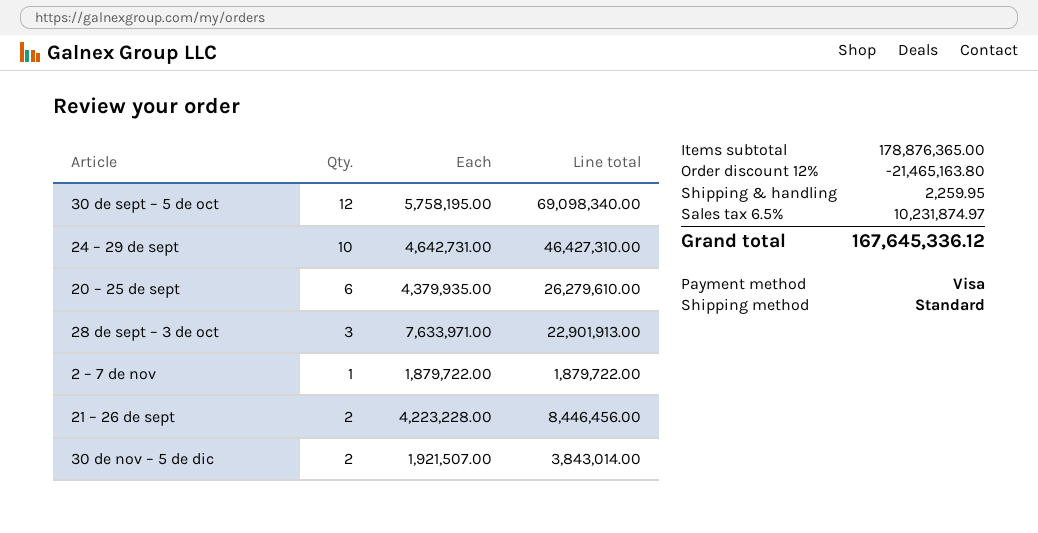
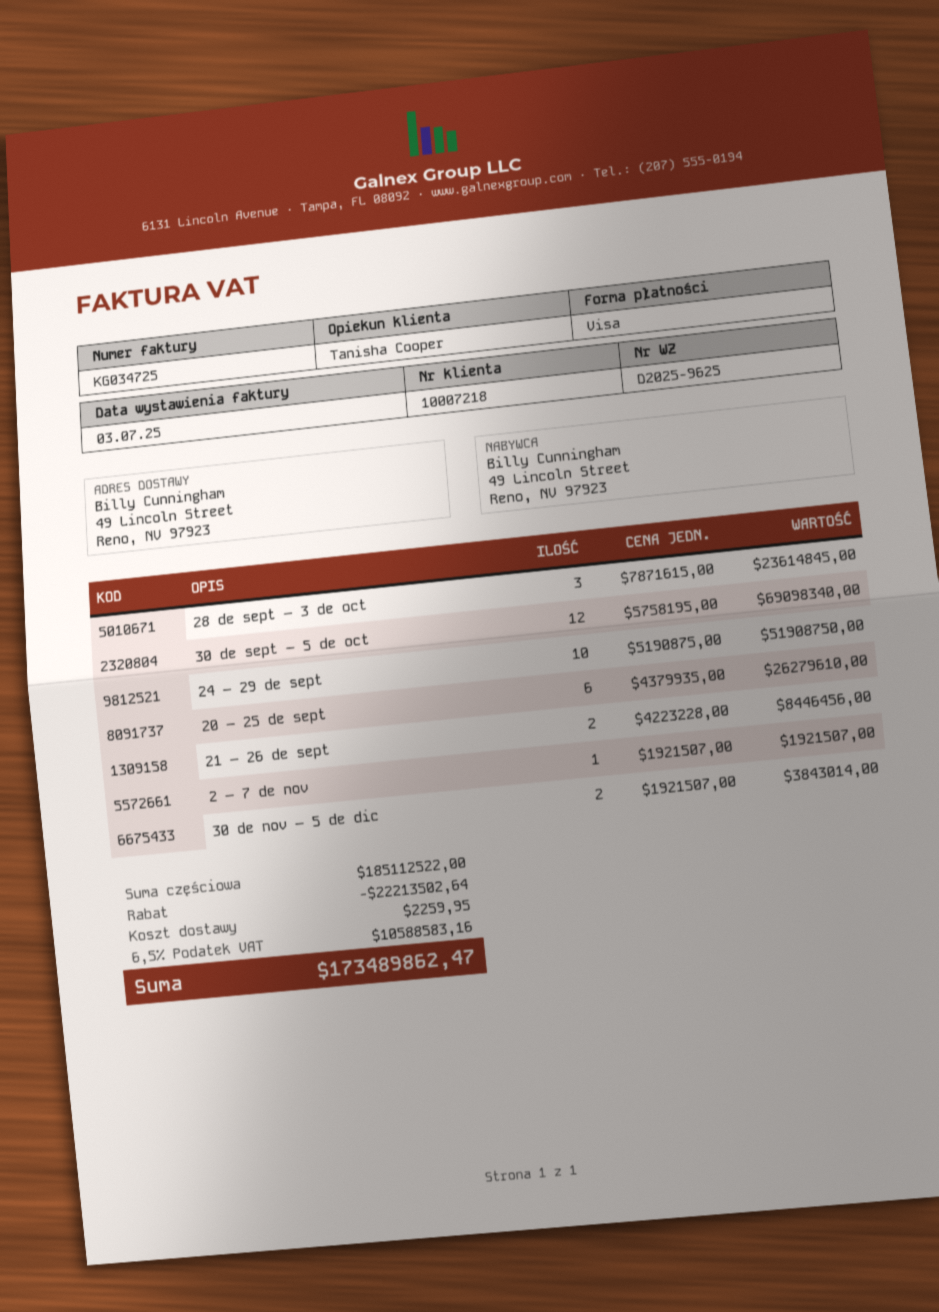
24 – 29 de sept: 10 x 4642731.00 = 46427310.00 -> 10 x 5190875.00 = 51908750.00
28 de sept – 3 de oct: 3 x 7633971.00 = 22901913.00 -> 3 x 7871615.00 = 23614845.00
2 – 7 de nov: 1 x 1879722.00 = 1879722.00 -> 1 x 1921507.00 = 1921507.00
subtotal: 178876365.00 -> 185112522.00
discount: 21465163.80 -> 22213502.64
tax: 6.5% = 10231874.97 -> 6.5% = 10588583.16
total: 167645336.12 -> 173489862.47

